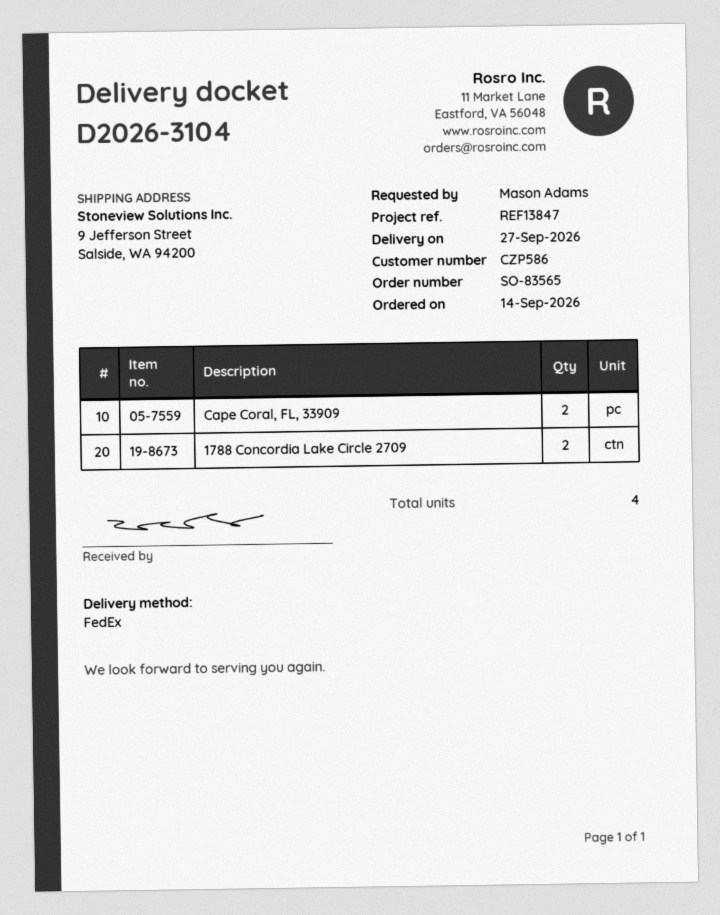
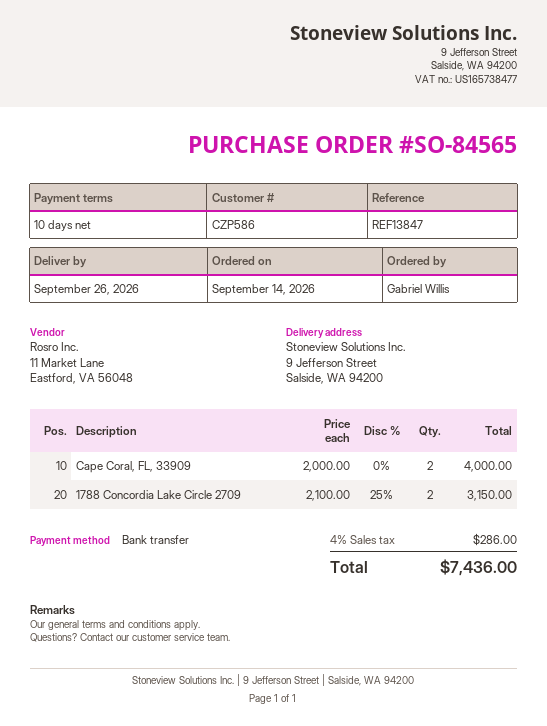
order number: SO-83565 -> SO-84565
delivery date: 2026-09-27 -> 2026-09-26
ordered by: Mason Adams -> Gabriel Willis

